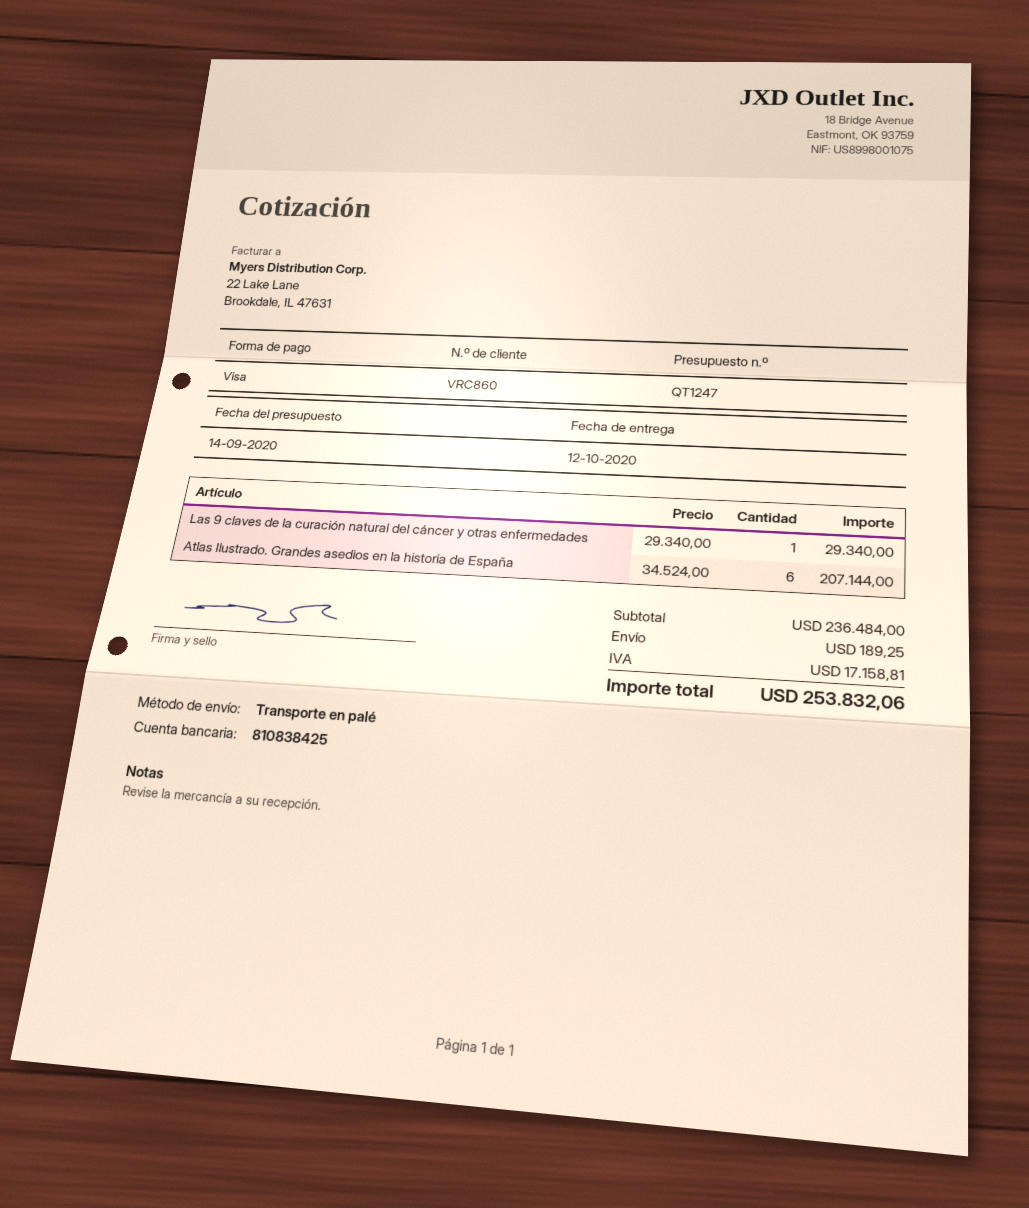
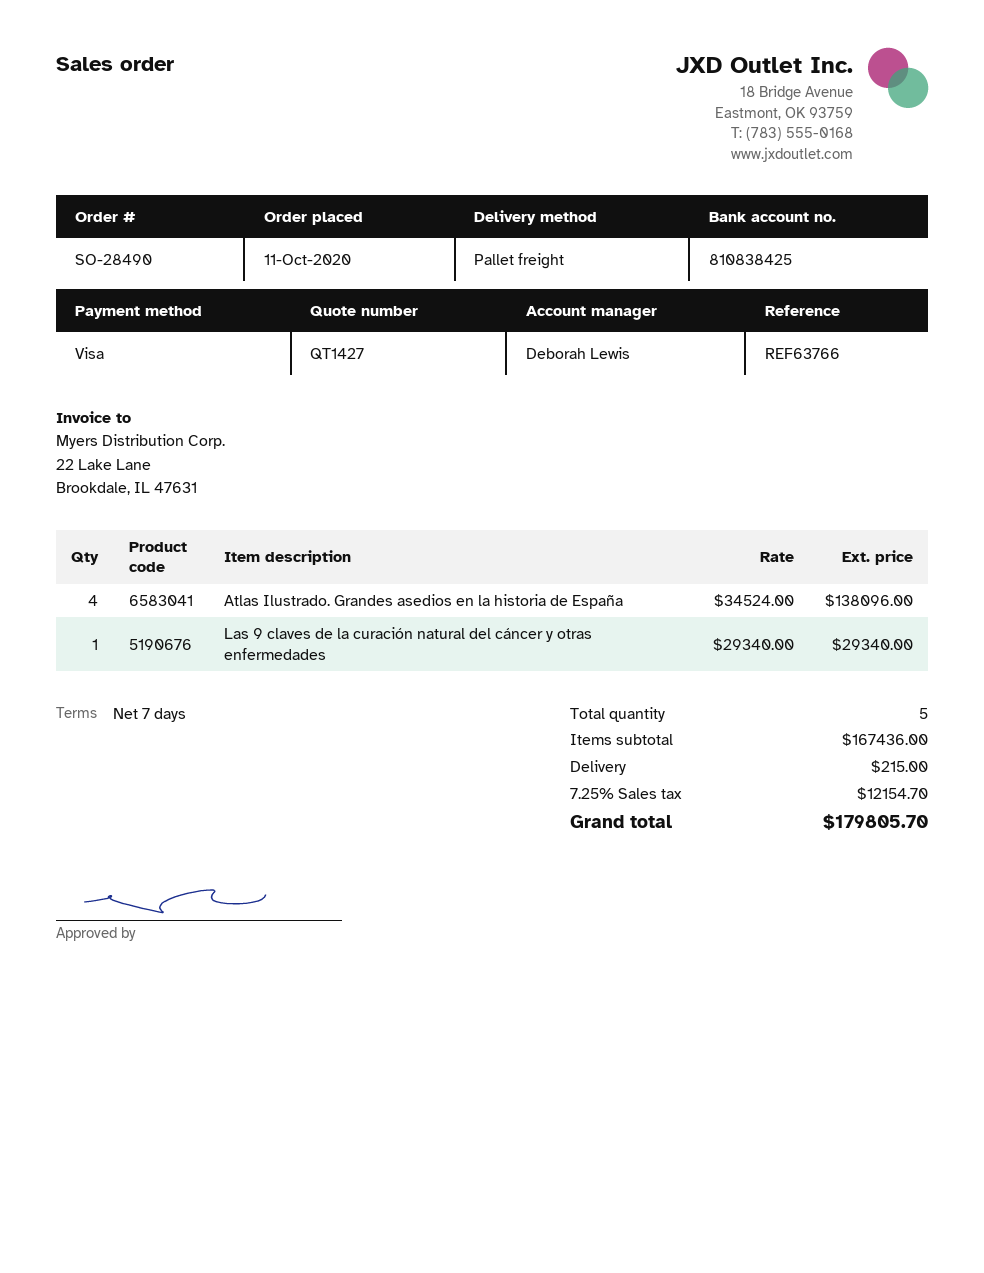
quote number: QT1247 -> QT1427
Atlas Ilustrado. Grandes asedios en la historia de España: 6 x 34524.00 = 207144.00 -> 4 x 34524.00 = 138096.00
subtotal: 236484.00 -> 167436.00
shipping: 189.25 -> 215.00
tax: 17158.81 -> 12154.70
total: 253832.06 -> 179805.70

